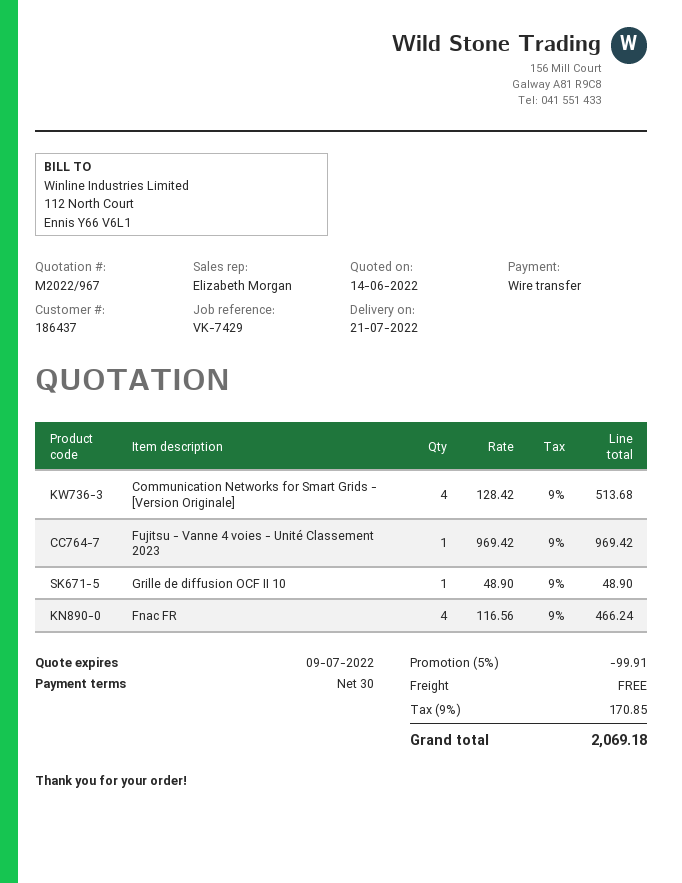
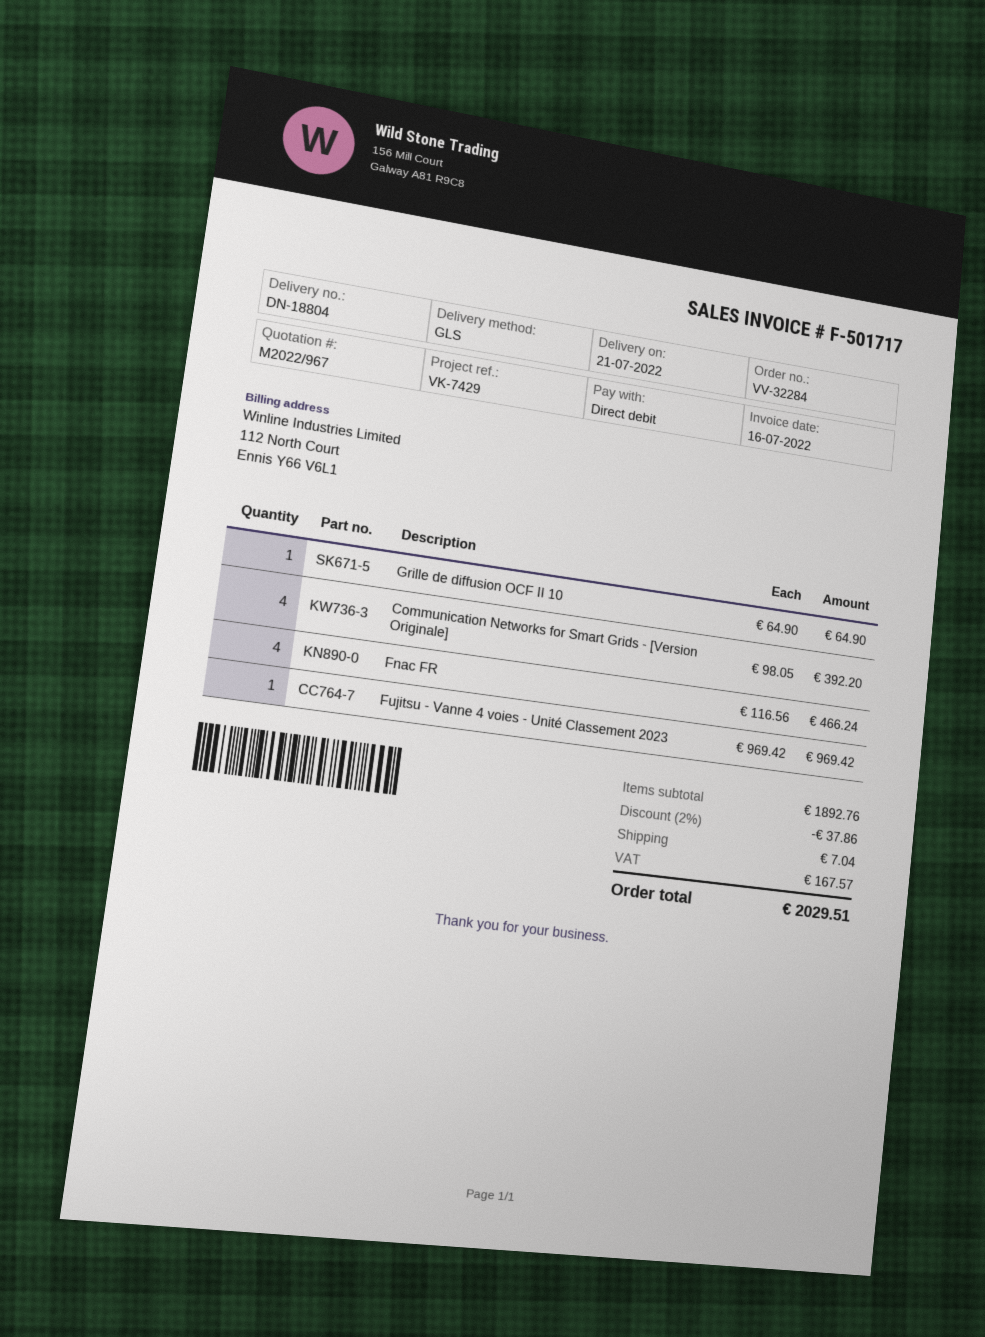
payment method: bank transfer -> direct debit
Communication Networks for Smart Grids - [Version Originale]: 4 x 128.42 = 513.68 -> 4 x 98.05 = 392.20
Grille de diffusion OCF II 10: 1 x 48.90 = 48.90 -> 1 x 64.90 = 64.90
discount: 5% = 99.91 -> 2% = 37.86
shipping: 0.00 -> 7.04
tax: 170.85 -> 167.57
total: 2069.18 -> 2029.51

